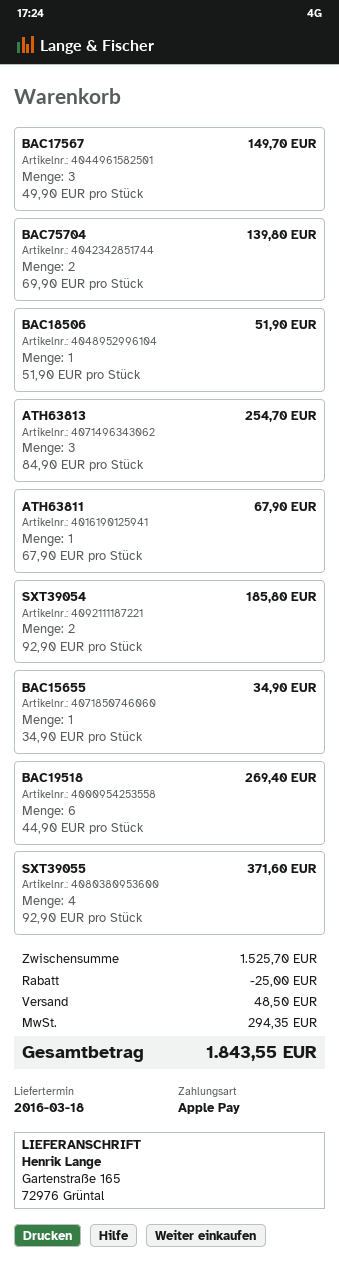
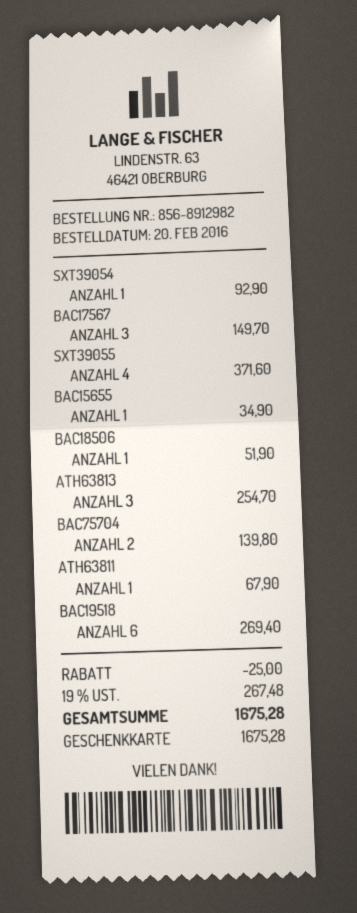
payment method: Apple Pay -> gift card
SXT39054: 2 for 185.80 -> 1 for 92.90
shipping: 48.50 -> none
tax: 294.35 -> 267.48
total: 1843.55 -> 1675.28

